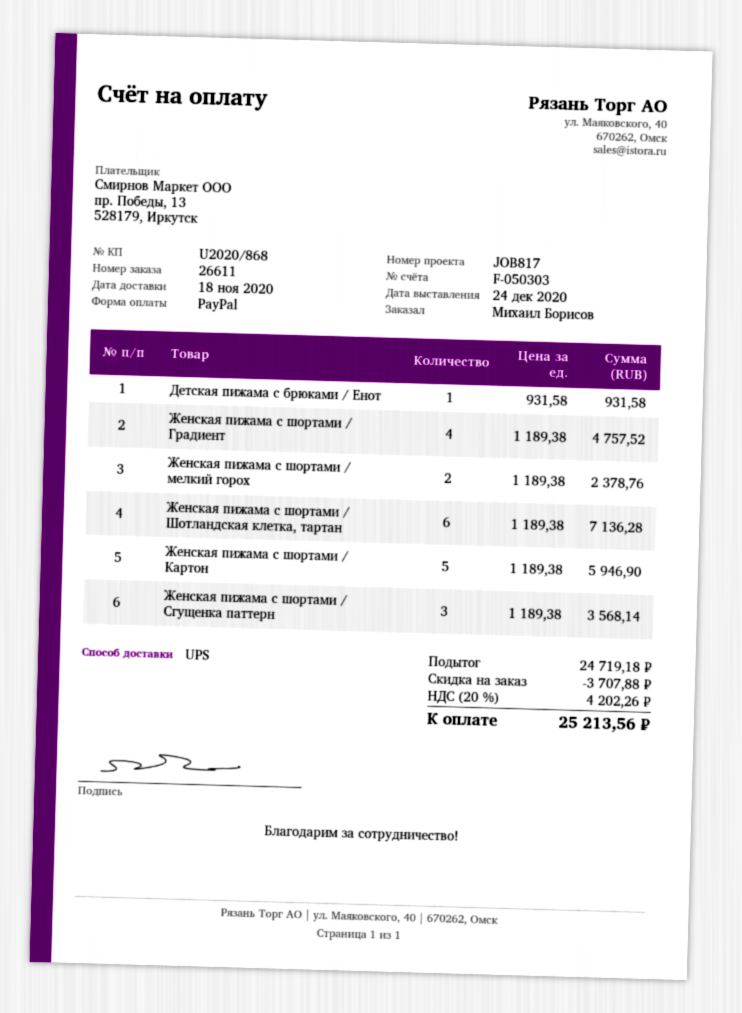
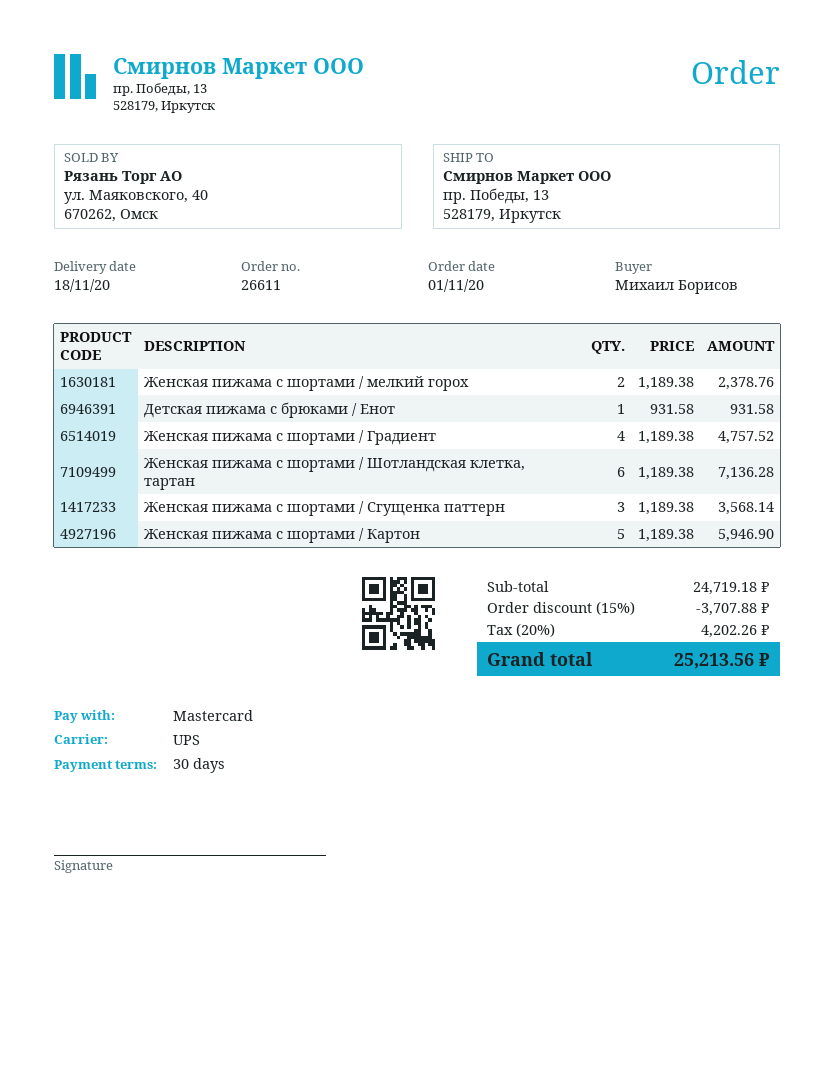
payment method: PayPal -> Mastercard

